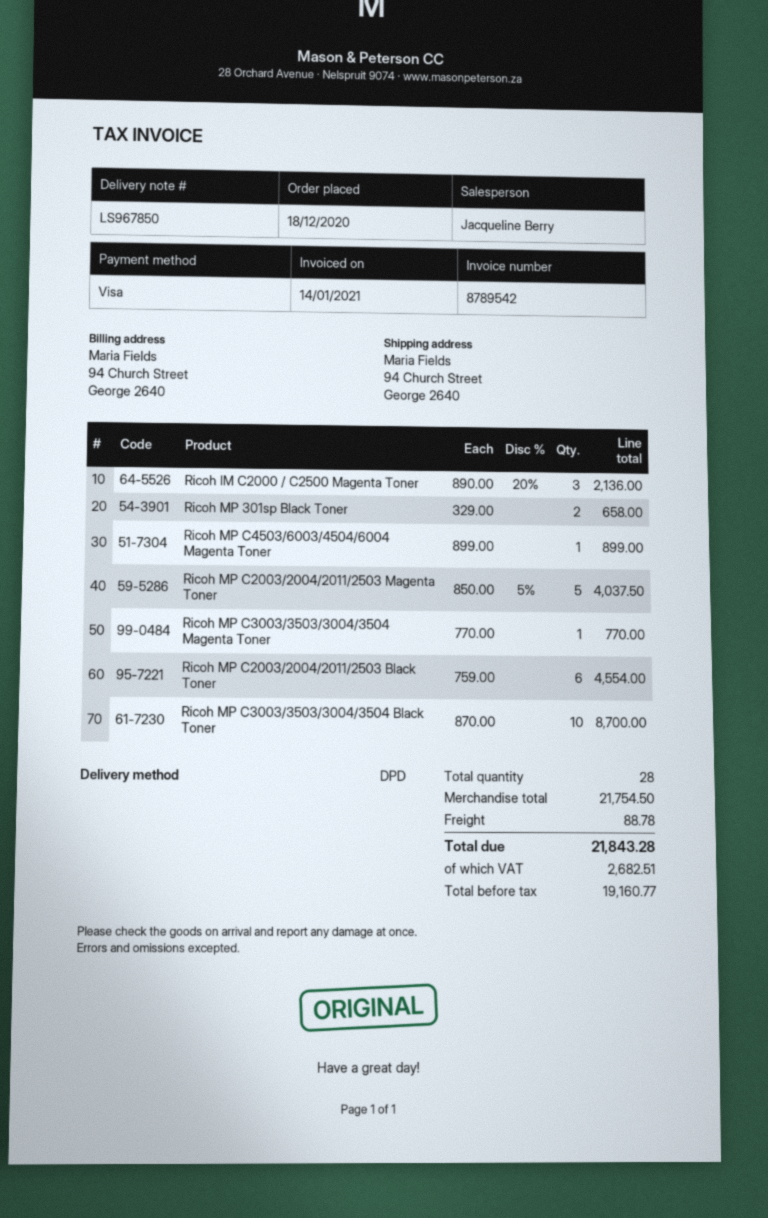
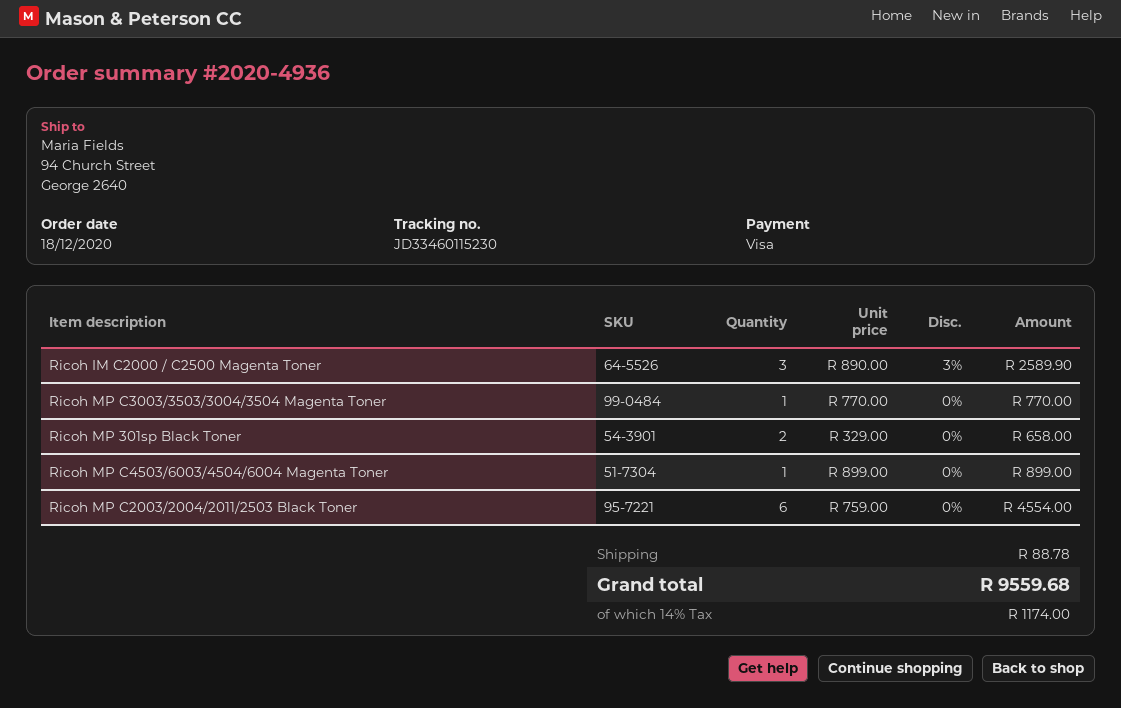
Ricoh IM C2000 / C2500 Magenta Toner: 3 x 890.00 - 20% = 2136.00 -> 3 x 890.00 - 3% = 2589.90
Ricoh MP C2003/2004/2011/2503 Magenta Toner: 5 x 850.00 - 5% = 4037.50 -> none
Ricoh MP C3003/3503/3004/3504 Black Toner: 10 x 870.00 = 8700.00 -> none
tax: 2682.51 -> 1174.00
total: 21843.28 -> 9559.68

